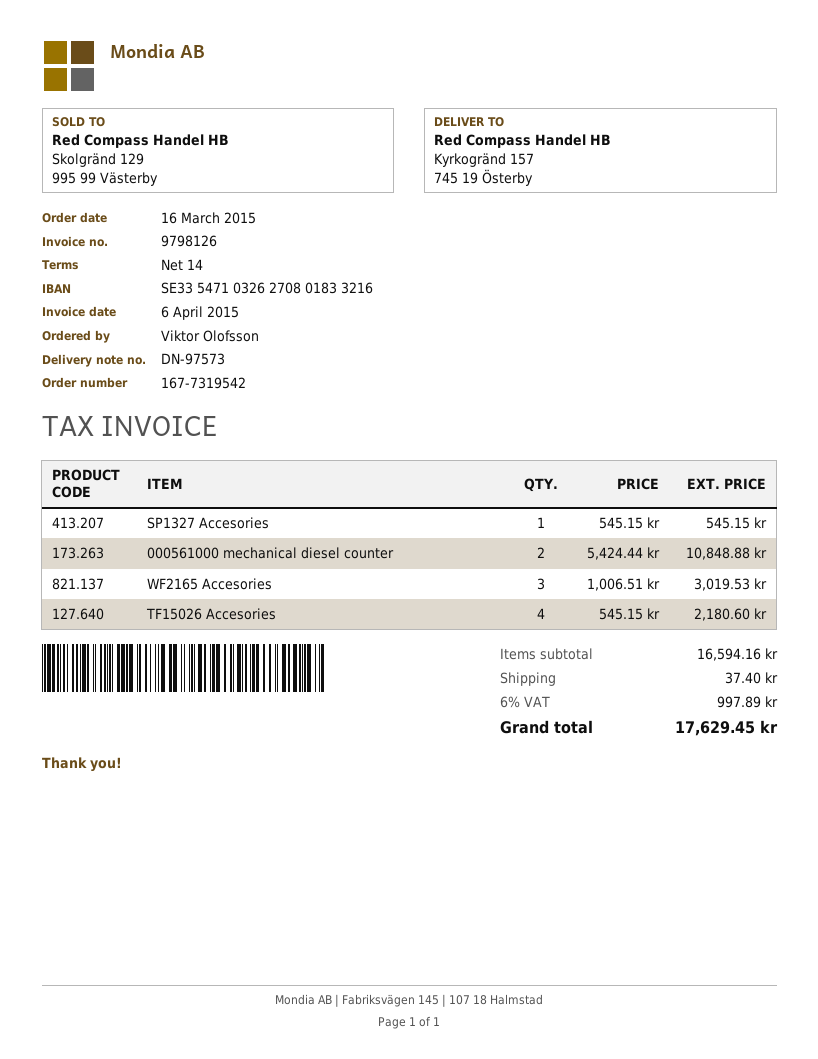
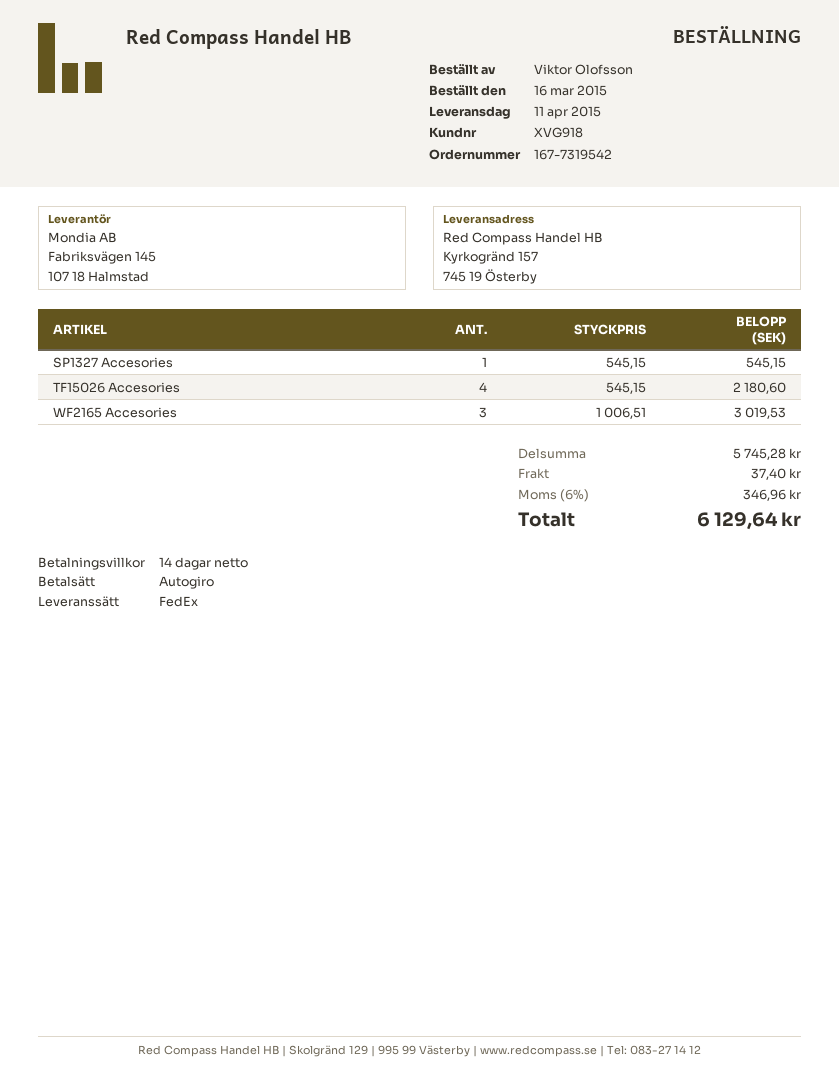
000561000 mechanical diesel counter: 2 x 5424.44 = 10848.88 -> none
subtotal: 16594.16 -> 5745.28
tax: 6% = 997.89 -> 6% = 346.96
total: 17629.45 -> 6129.64

